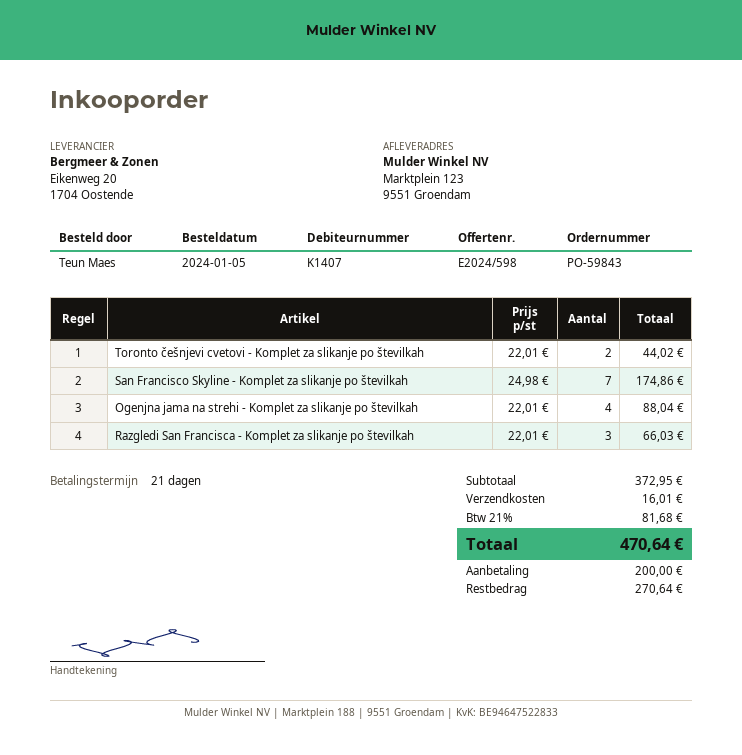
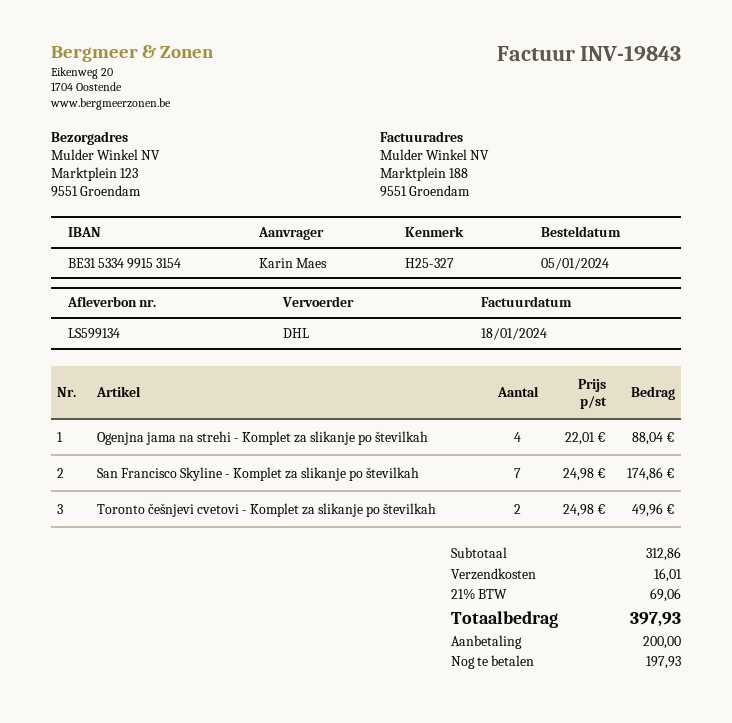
ordered by: Teun Maes -> Karin Maes
Toronto češnjevi cvetovi - Komplet za slikanje po številkah: 2 x 22.01 = 44.02 -> 2 x 24.98 = 49.96
Razgledi San Francisca - Komplet za slikanje po številkah: 3 x 22.01 = 66.03 -> none
subtotal: 372.95 -> 312.86
tax: 21% = 81.68 -> 21% = 69.06
total: 470.64 -> 397.93
balance: 270.64 -> 197.93

